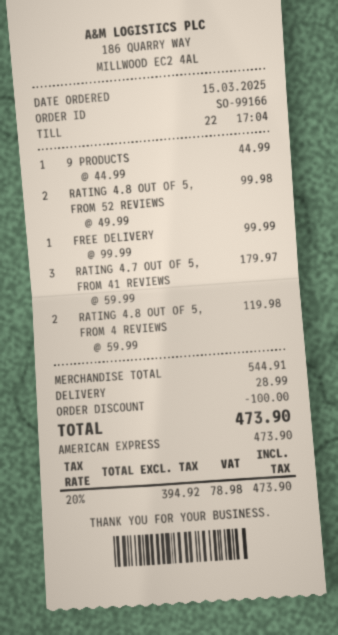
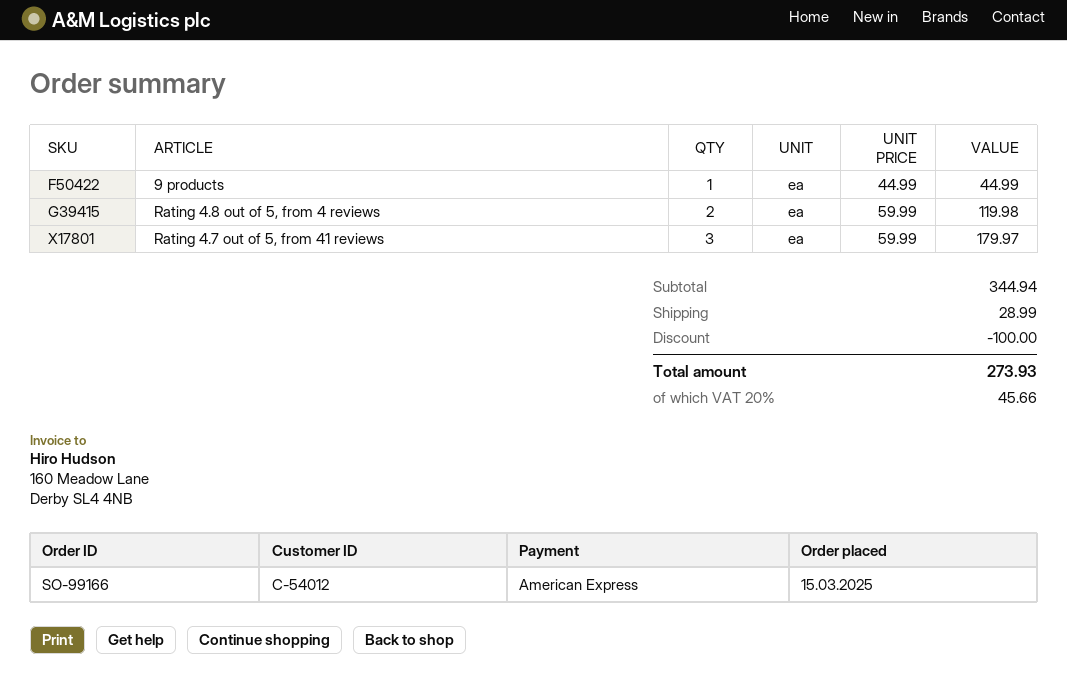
RATING 4.8 OUT OF 5, FROM 52 REVIEWS: 2 x 49.99 = 99.98 -> none
FREE DELIVERY: 1 x 99.99 = 99.99 -> none
subtotal: 544.91 -> 344.94
tax: 20% = 78.98 -> 20% = 45.66
total: 473.90 -> 273.93

